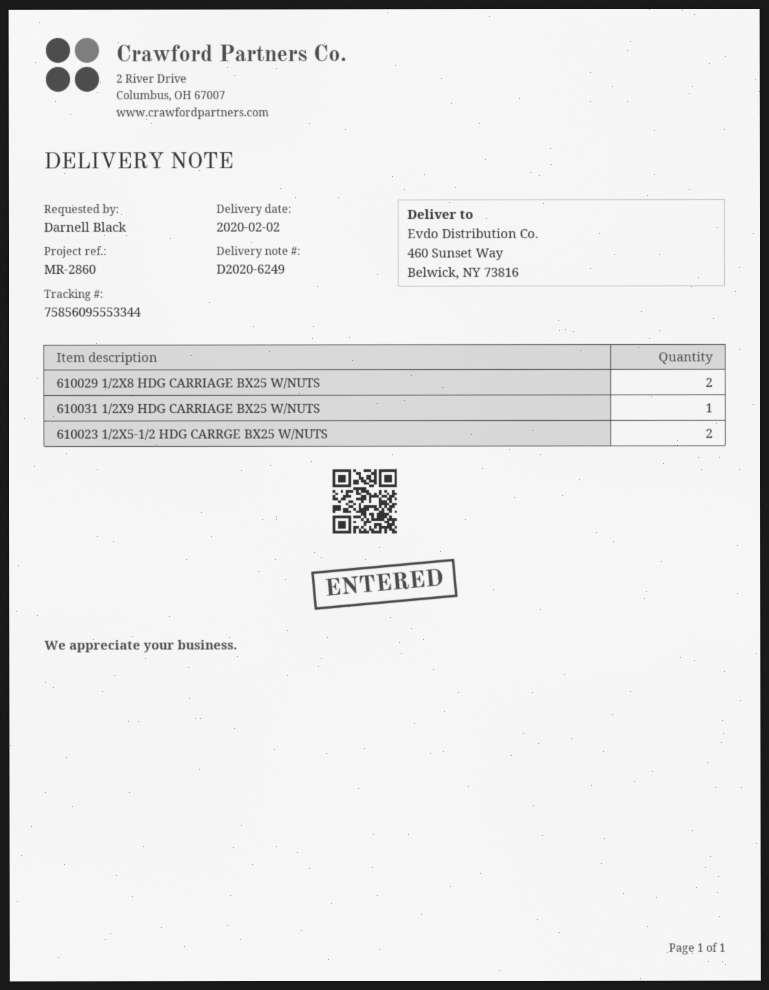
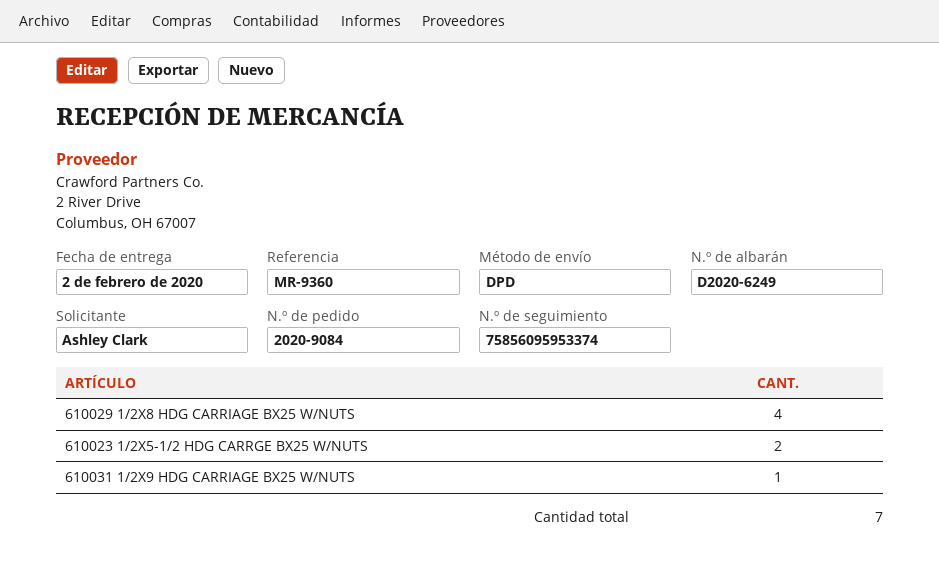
reference: MR-2860 -> MR-9360
ordered by: Darnell Black -> Ashley Clark
tracking number: 75856095553344 -> 75856095953374
610029 1/2X8 HDG CARRIAGE BX25 W/NUTS: 2 -> 4

